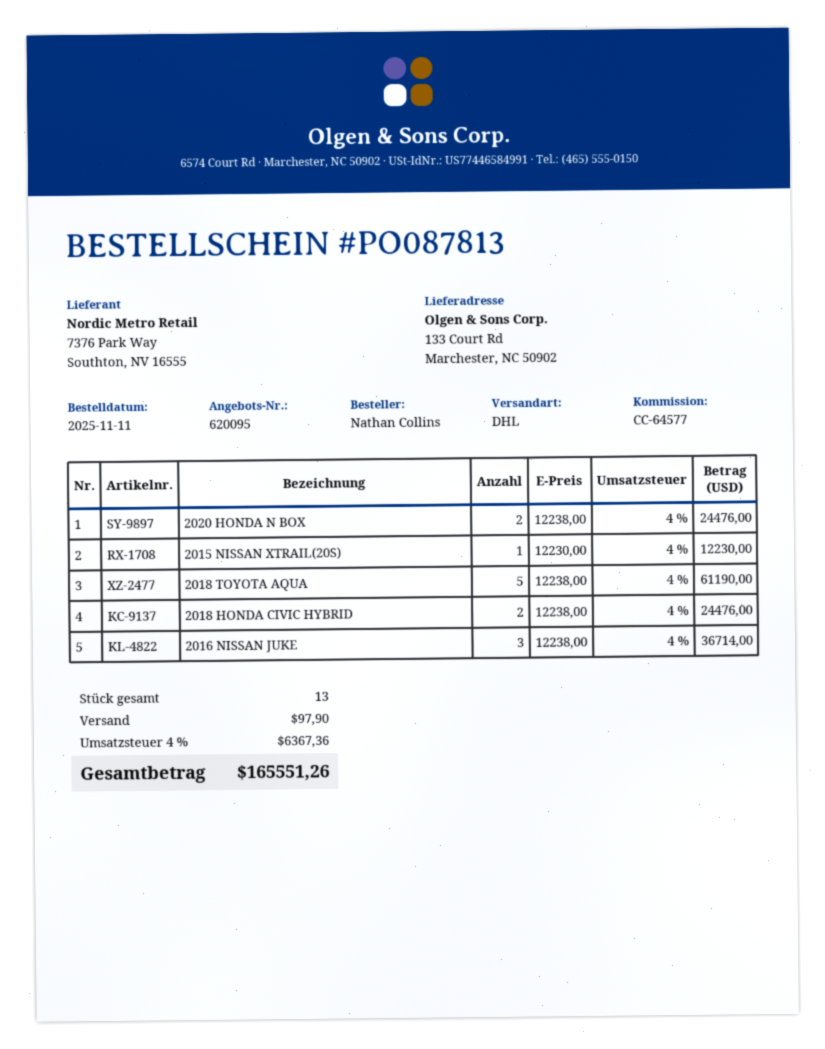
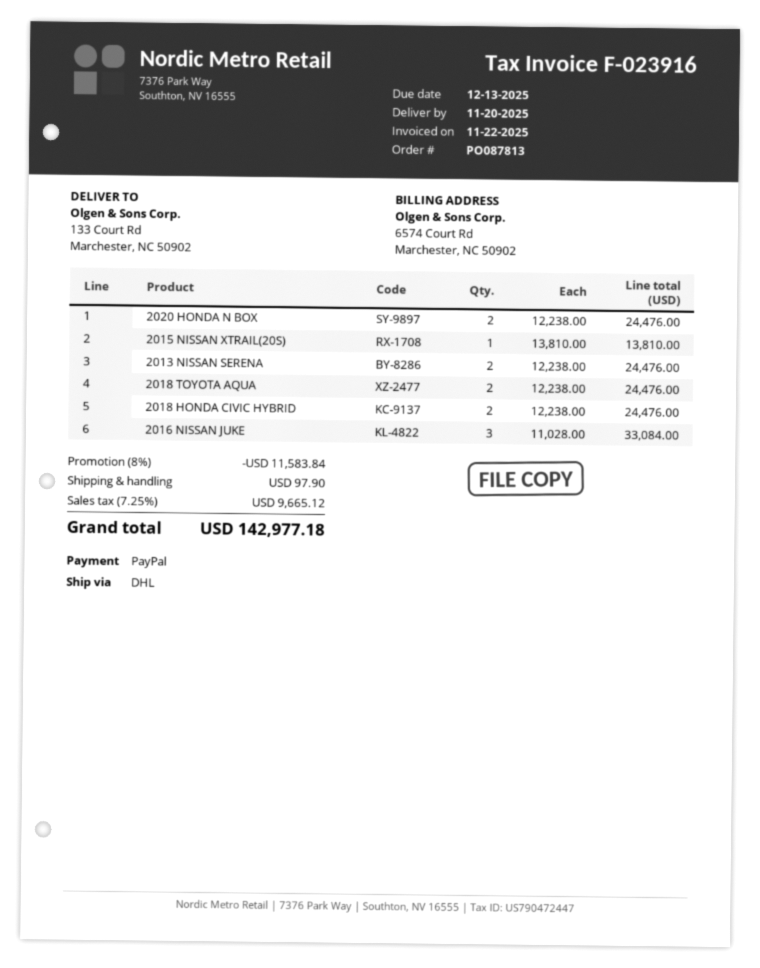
2015 NISSAN XTRAIL(20S): 1 x 12230.00 = 12230.00 -> 1 x 13810.00 = 13810.00
2018 TOYOTA AQUA: 5 x 12238.00 = 61190.00 -> 2 x 12238.00 = 24476.00
2016 NISSAN JUKE: 3 x 12238.00 = 36714.00 -> 3 x 11028.00 = 33084.00
2013 NISSAN SERENA: none -> 2 x 12238.00 = 24476.00
discount: none -> 8% = 11583.84
tax: 4% = 6367.36 -> 7.25% = 9665.12
total: 165551.26 -> 142977.18

